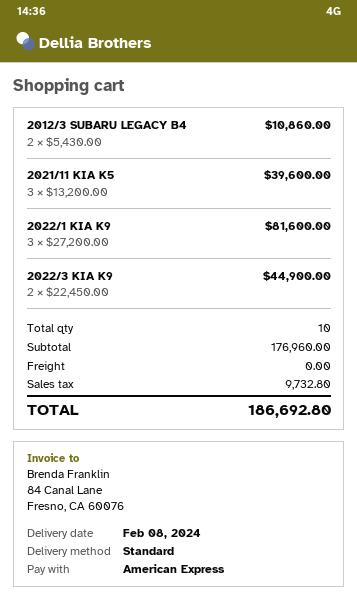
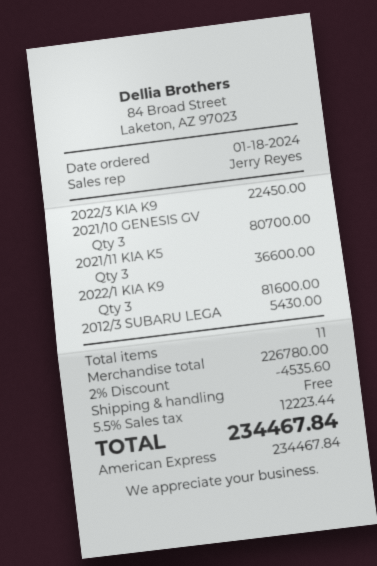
2012/3 SUBARU LEGACY B4: 2 for 10860.00 -> 1 for 5430.00
2021/11 KIA K5: 3 for 39600.00 -> 3 for 36600.00
2022/3 KIA K9: 2 for 44900.00 -> 1 for 22450.00
2021/10 GENESIS GV: none -> 3 for 80700.00
total quantity: 10 -> 11
subtotal: 176960.00 -> 226780.00
discount: none -> 2% = 4535.60
tax: 9732.80 -> 12223.44
total: 186692.80 -> 234467.84

